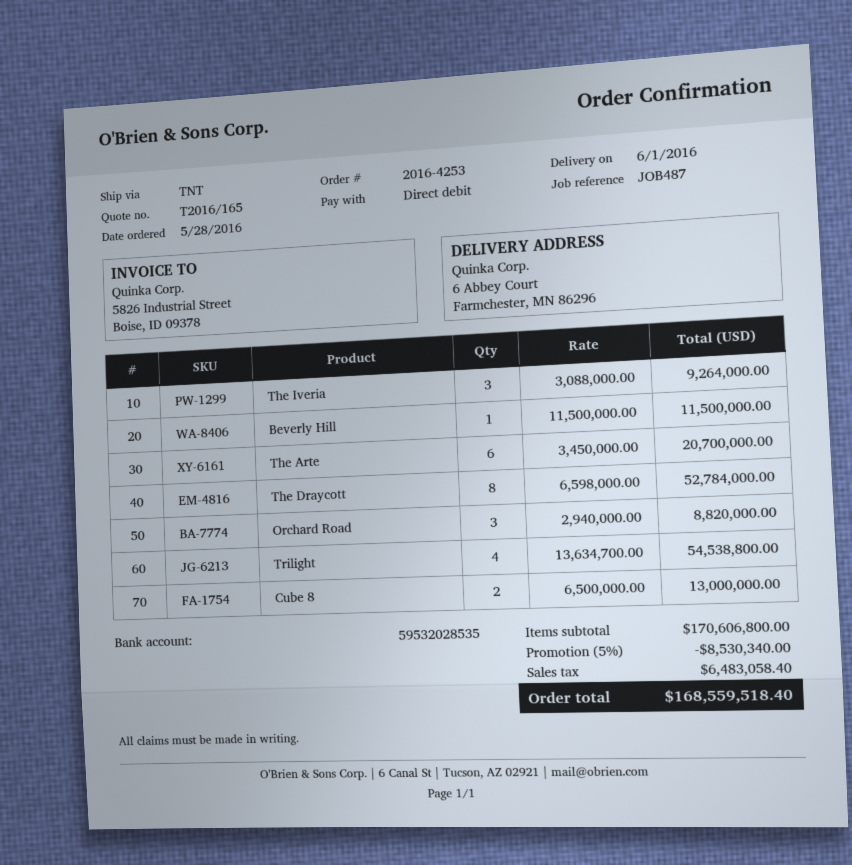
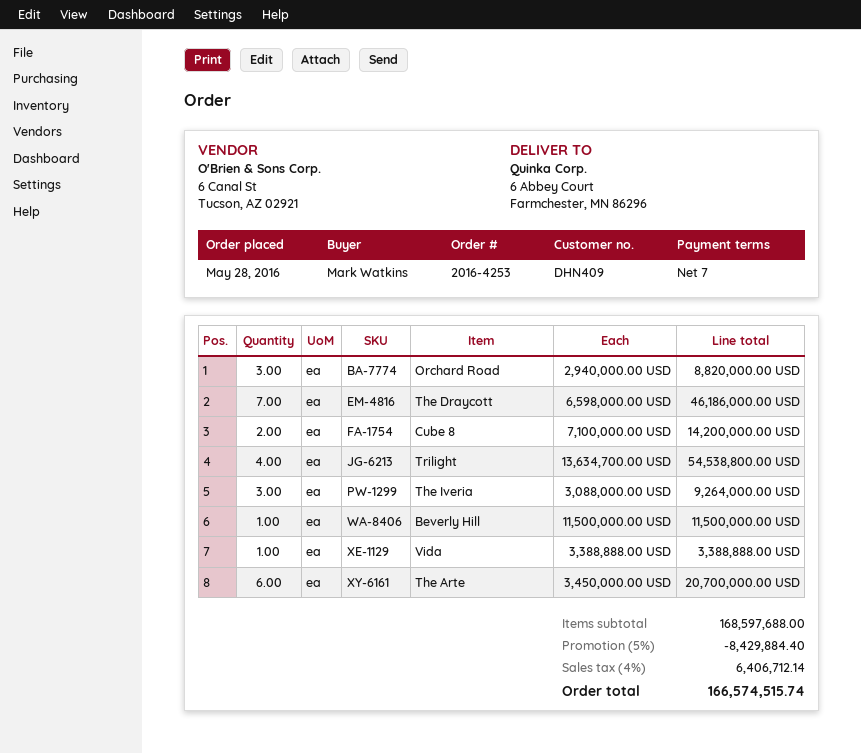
The Draycott: 8 x 6598000.00 = 52784000.00 -> 7 x 6598000.00 = 46186000.00
Cube 8: 2 x 6500000.00 = 13000000.00 -> 2 x 7100000.00 = 14200000.00
Vida: none -> 1 x 3388888.00 = 3388888.00
subtotal: 170606800.00 -> 168597688.00
discount: 5% = 8530340.00 -> 5% = 8429884.40
tax: 6483058.40 -> 6406712.14
total: 168559518.40 -> 166574515.74

